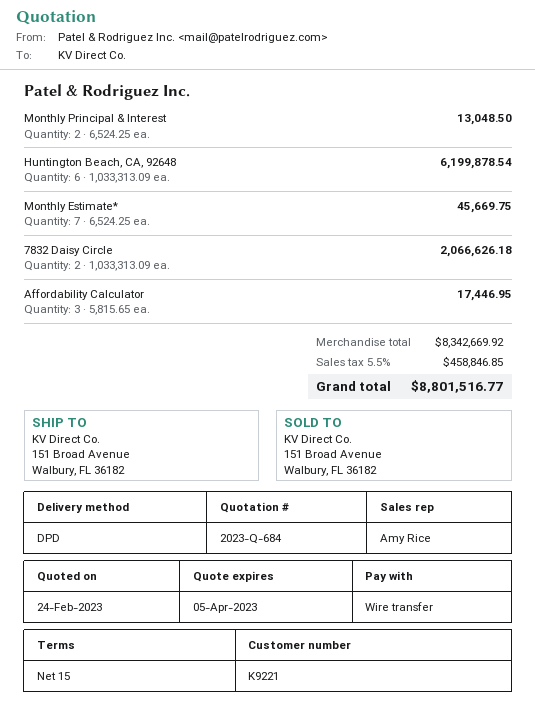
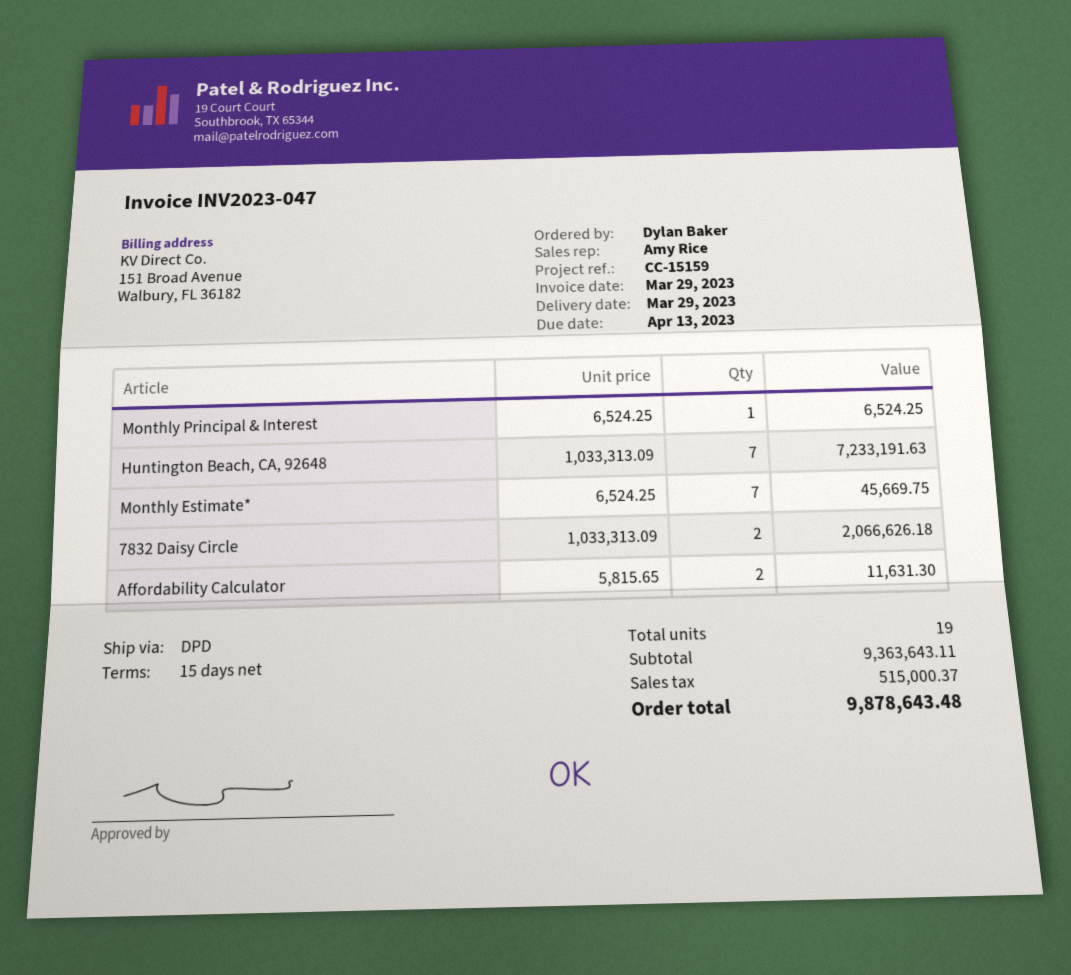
Monthly Principal & Interest: 2 x 6524.25 = 13048.50 -> 1 x 6524.25 = 6524.25
Huntington Beach, CA, 92648: 6 x 1033313.09 = 6199878.54 -> 7 x 1033313.09 = 7233191.63
Affordability Calculator: 3 x 5815.65 = 17446.95 -> 2 x 5815.65 = 11631.30
subtotal: 8342669.92 -> 9363643.11
tax: 458846.85 -> 515000.37
total: 8801516.77 -> 9878643.48

